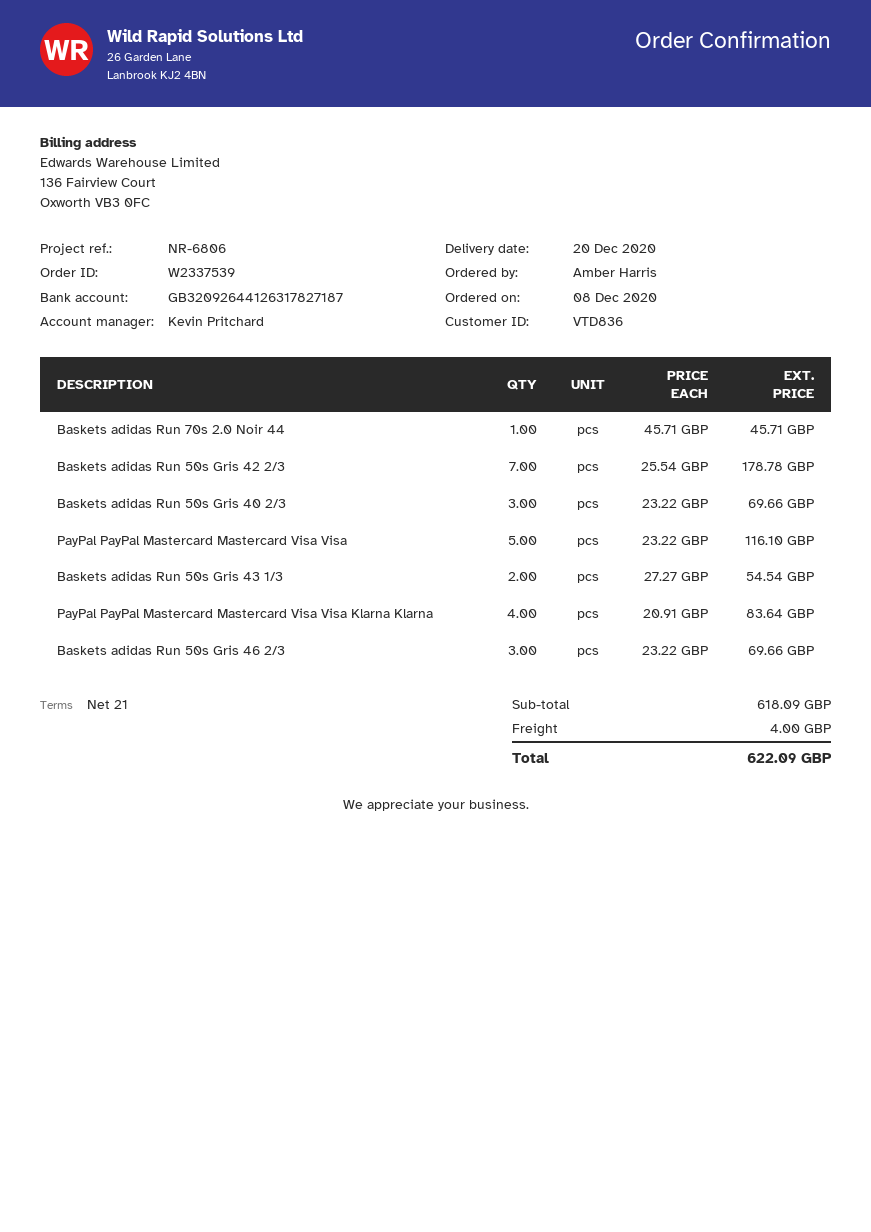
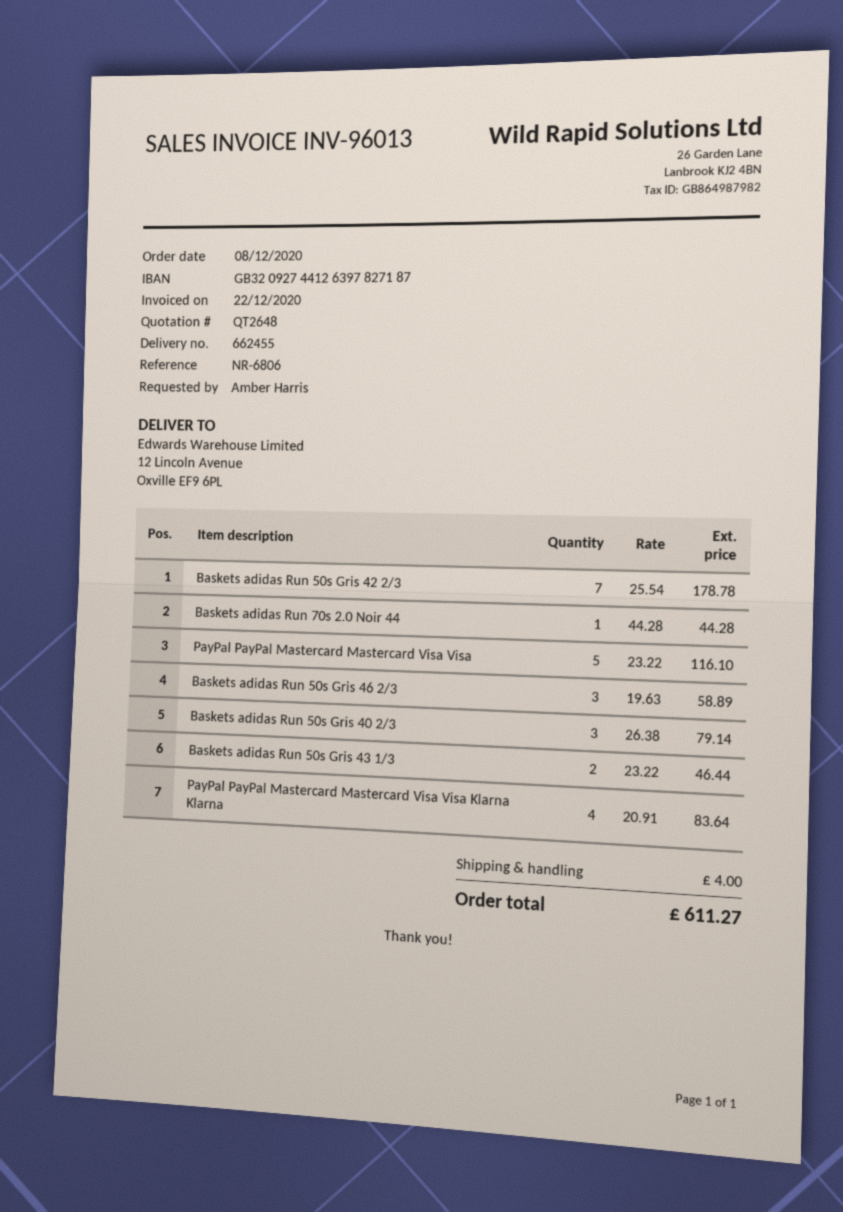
bank account: GB32092644126317827187 -> GB32092744126397827187
Baskets adidas Run 70s 2.0 Noir 44: 1 x 45.71 = 45.71 -> 1 x 44.28 = 44.28
Baskets adidas Run 50s Gris 40 2/3: 3 x 23.22 = 69.66 -> 3 x 26.38 = 79.14
Baskets adidas Run 50s Gris 43 1/3: 2 x 27.27 = 54.54 -> 2 x 23.22 = 46.44
Baskets adidas Run 50s Gris 46 2/3: 3 x 23.22 = 69.66 -> 3 x 19.63 = 58.89
total: 622.09 -> 611.27

